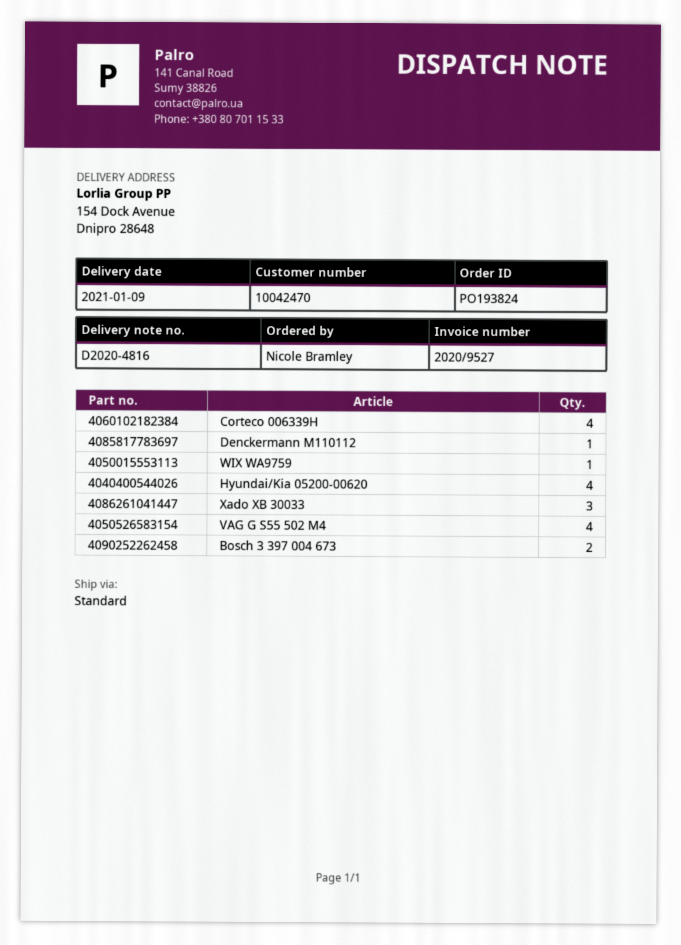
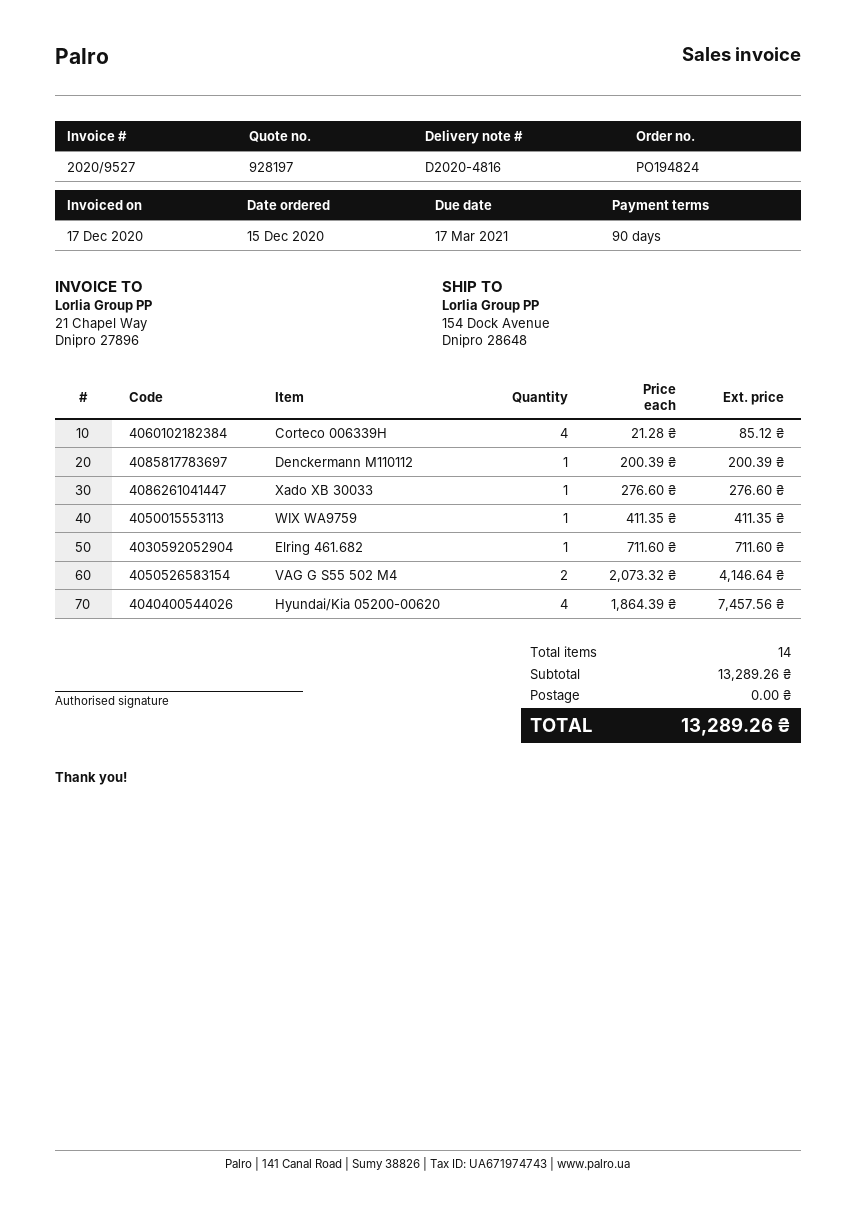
order number: PO193824 -> PO194824
Xado XВ 30033: 3 -> 1
VAG G S55 502 M4: 4 -> 2
Bosch 3 397 004 673: 2 -> none
Elring 461.682: none -> 1

